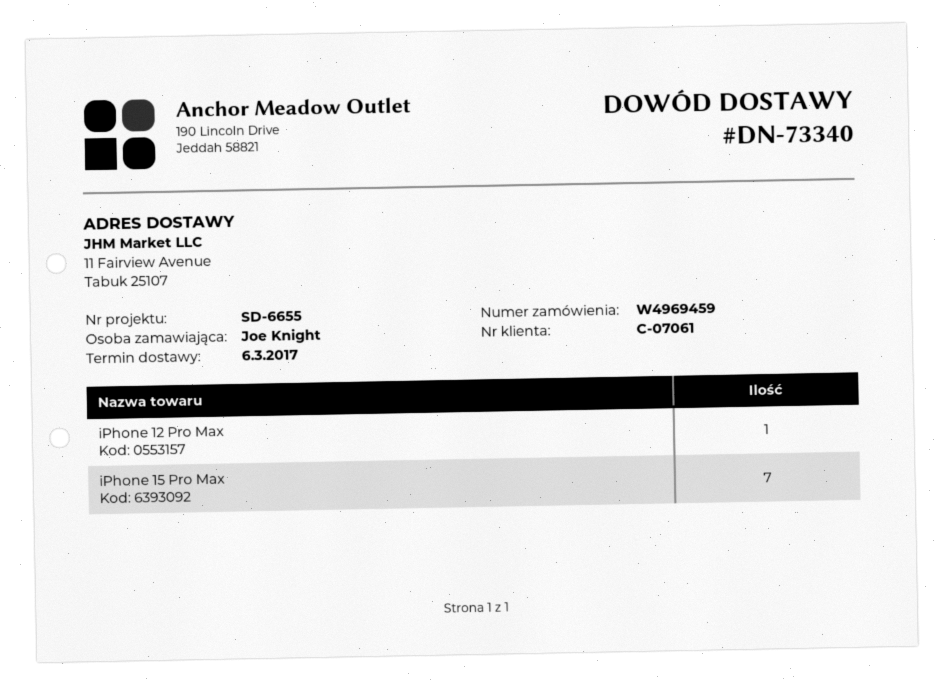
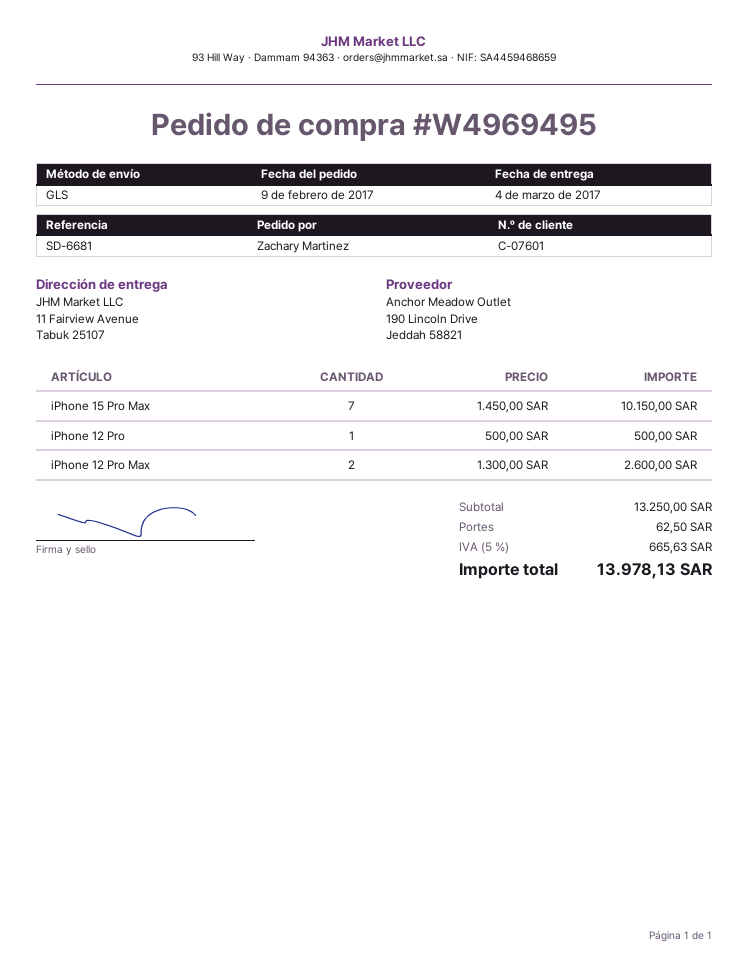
order number: W4969459 -> W4969495
delivery date: 2017-03-06 -> 2017-03-04
customer number: C-07061 -> C-07601
reference: SD-6655 -> SD-6681
ordered by: Joe Knight -> Zachary Martinez
iPhone 12 Pro Max: 1 -> 2
iPhone 12 Pro: none -> 1

